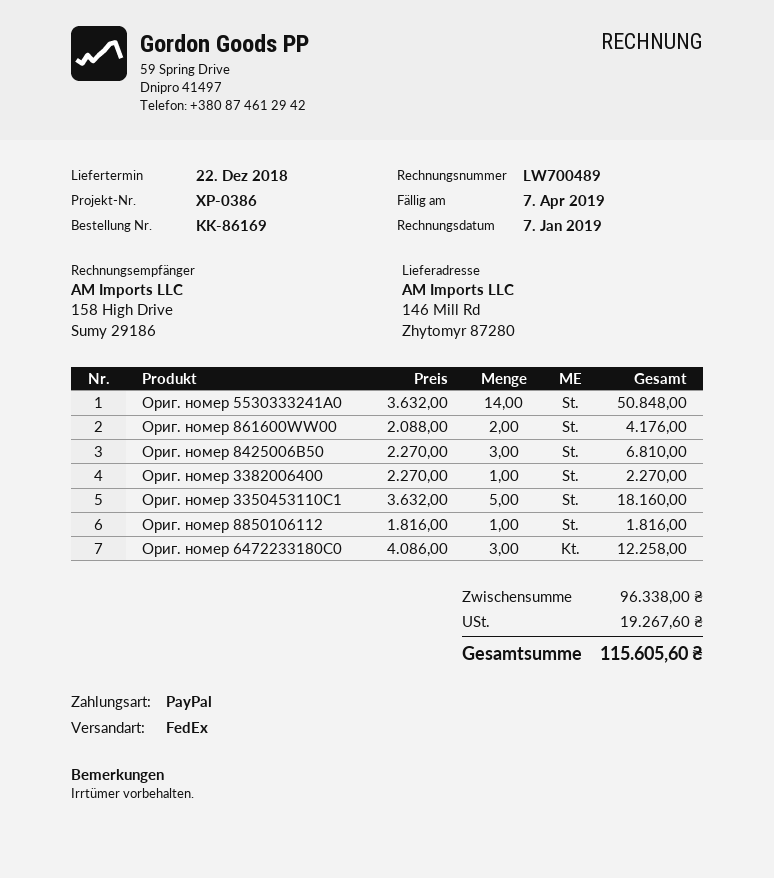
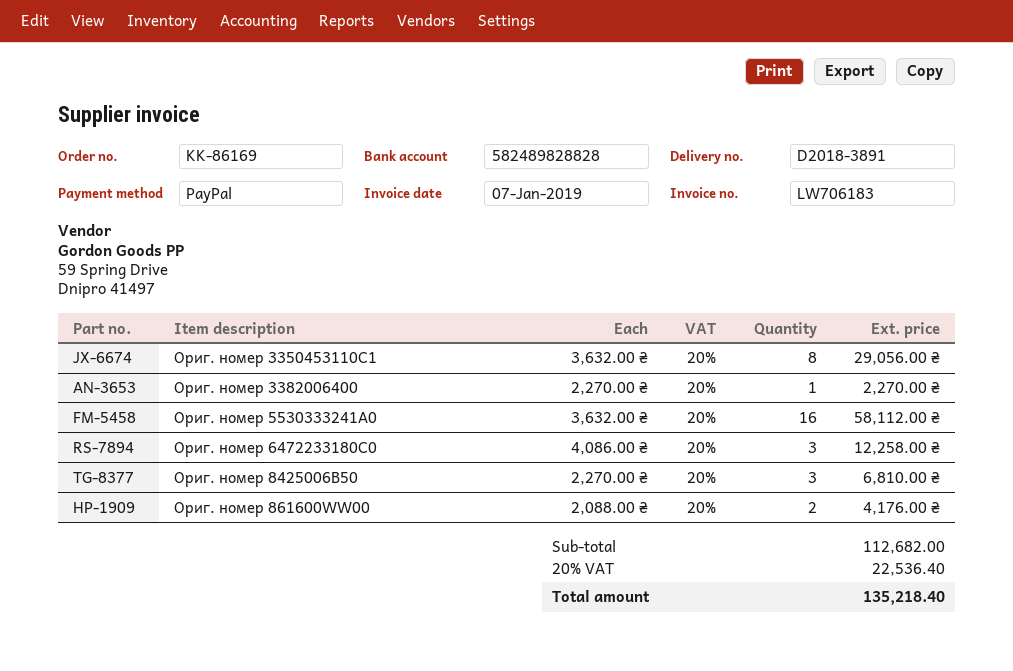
invoice number: LW700489 -> LW706183
Ориг. номер 5530333241A0: 14 x 3632.00 = 50848.00 -> 16 x 3632.00 = 58112.00
Ориг. номер 3350453110C1: 5 x 3632.00 = 18160.00 -> 8 x 3632.00 = 29056.00
Ориг. номер 8850106112: 1 x 1816.00 = 1816.00 -> none
subtotal: 96338.00 -> 112682.00
tax: 19267.60 -> 22536.40
total: 115605.60 -> 135218.40

